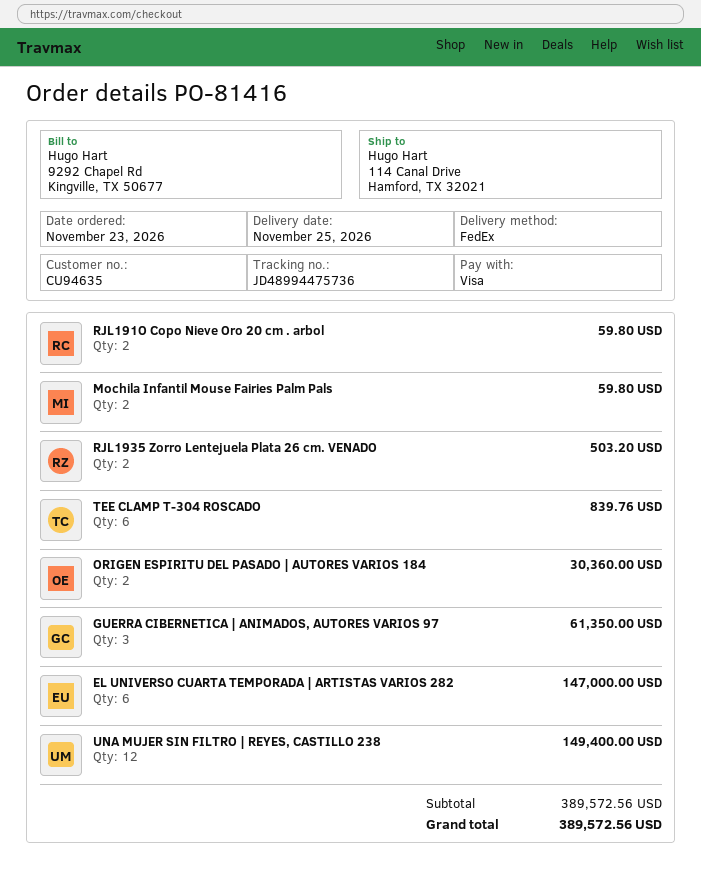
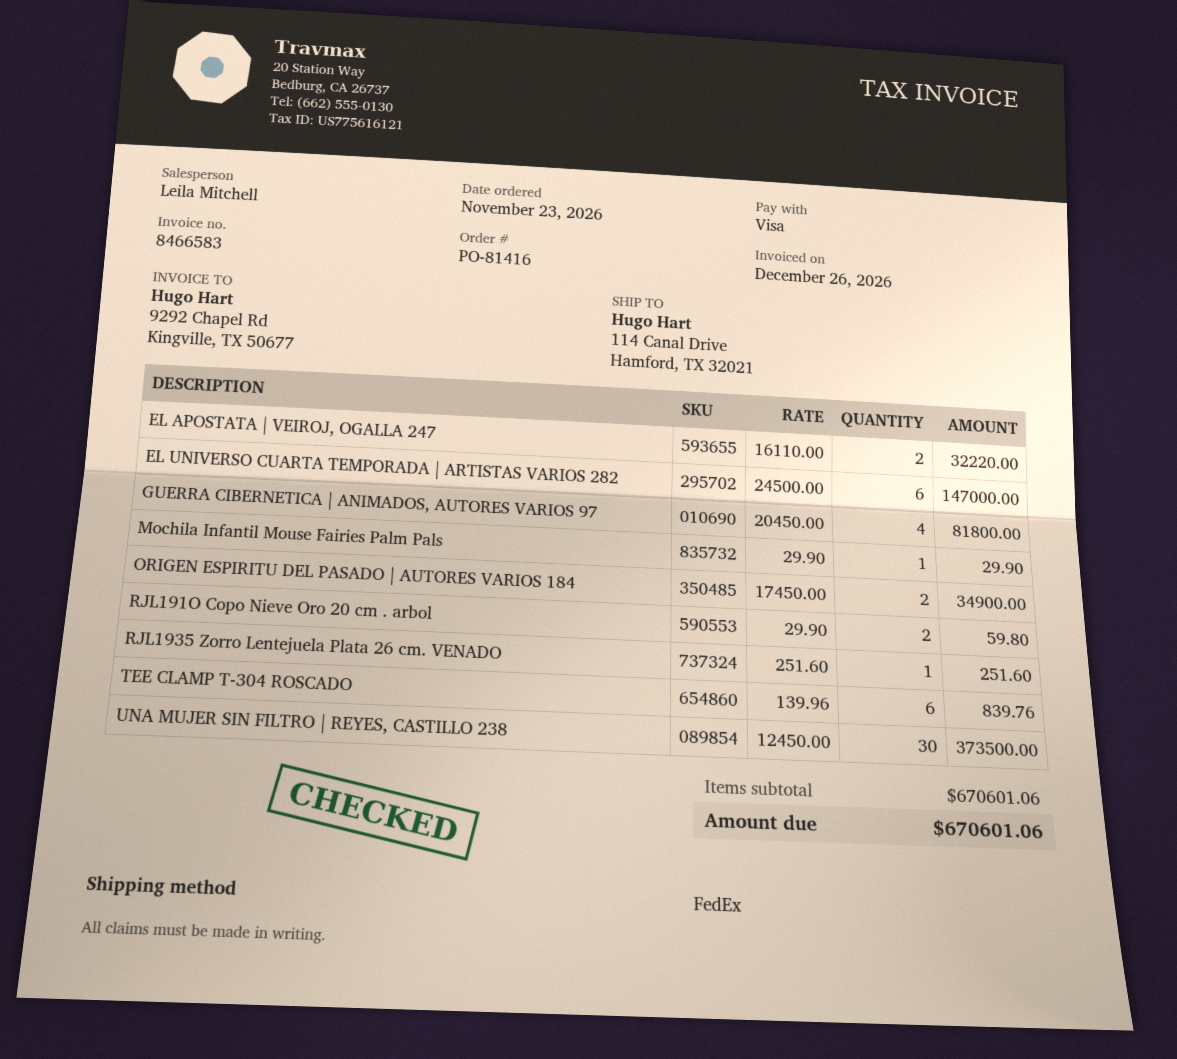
Mochila Infantil Mouse Fairies Palm Pals: 2 for 59.80 -> 1 for 29.90
RJL1935 Zorro Lentejuela Plata 26 cm. VENADO: 2 for 503.20 -> 1 for 251.60
ORIGEN ESPIRITU DEL PASADO | AUTORES VARIOS 184: 2 for 30360.00 -> 2 for 34900.00
GUERRA CIBERNETICA | ANIMADOS, AUTORES VARIOS 97: 3 for 61350.00 -> 4 for 81800.00
UNA MUJER SIN FILTRO | REYES, CASTILLO 238: 12 for 149400.00 -> 30 for 373500.00
EL APOSTATA | VEIROJ, OGALLA 247: none -> 2 for 32220.00
subtotal: 389572.56 -> 670601.06
total: 389572.56 -> 670601.06

